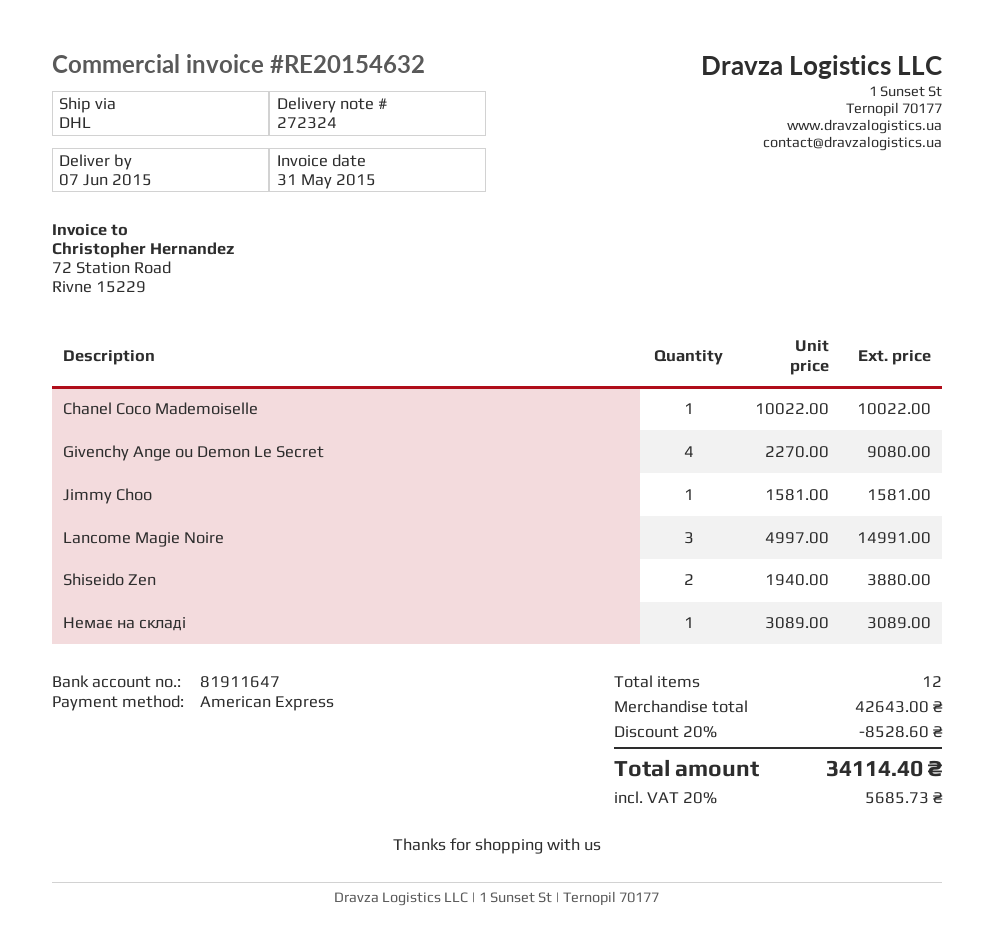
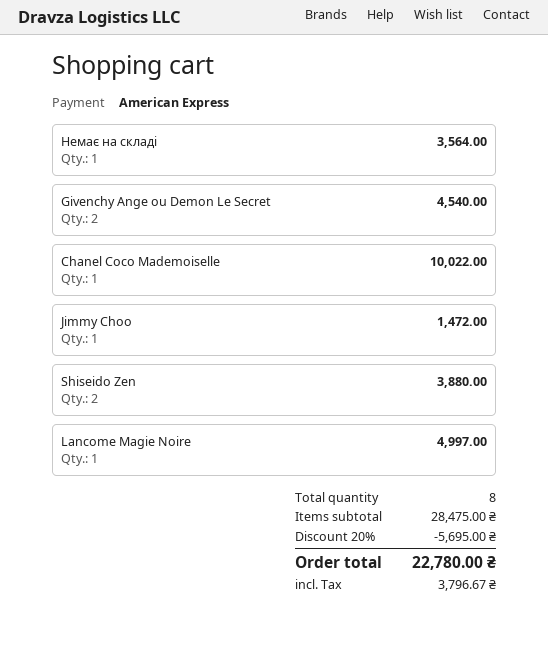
Givenchy Ange ou Demon Le Secret: 4 for 9080.00 -> 2 for 4540.00
Jimmy Choo: 1 for 1581.00 -> 1 for 1472.00
Lancome Magie Noire: 3 for 14991.00 -> 1 for 4997.00
Немає на складі: 1 for 3089.00 -> 1 for 3564.00
total quantity: 12 -> 8
subtotal: 42643.00 -> 28475.00
discount: 20% = 8528.60 -> 20% = 5695.00
tax: 5685.73 -> 3796.67
total: 34114.40 -> 22780.00

